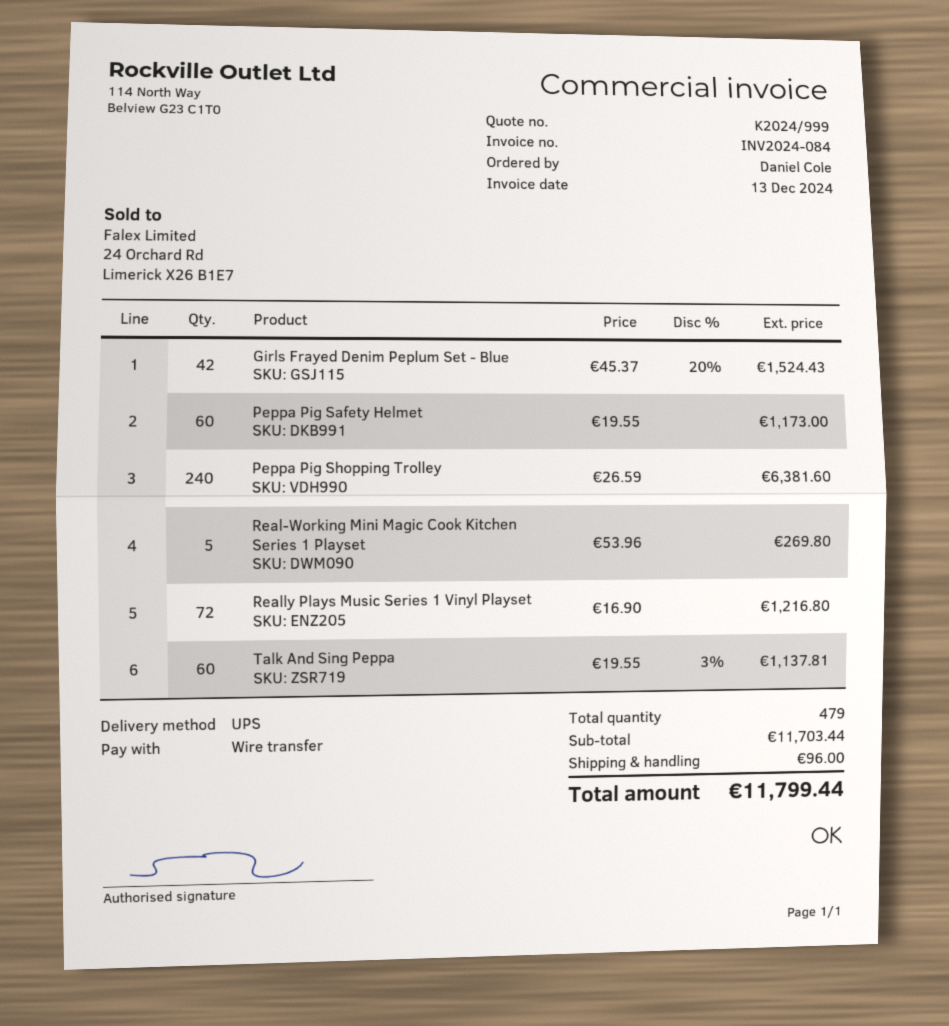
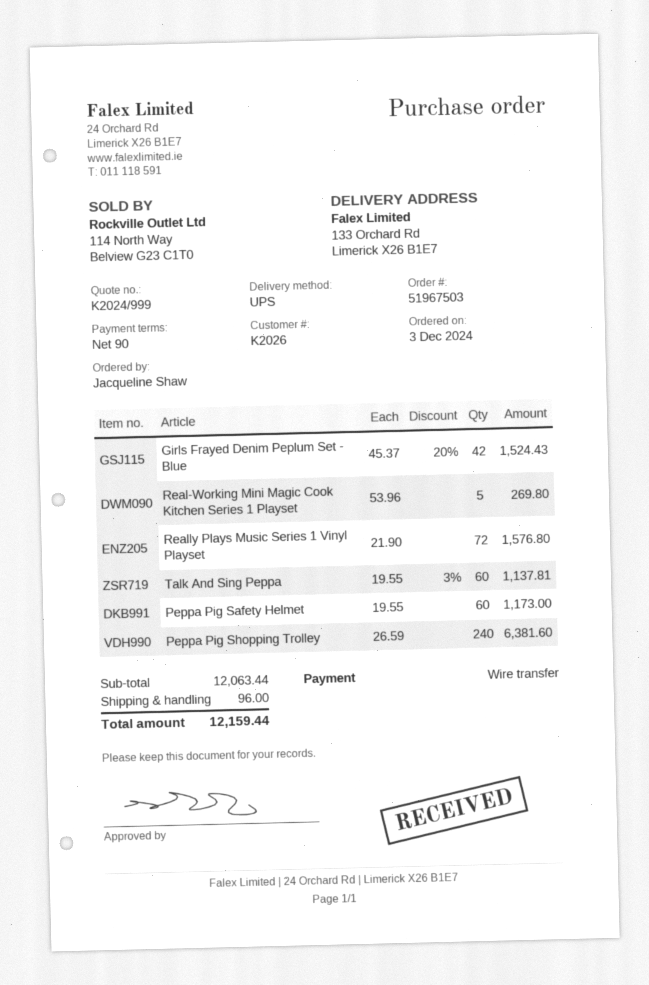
ordered by: Daniel Cole -> Jacqueline Shaw
Really Plays Music Series 1 Vinyl Playset: 72 x 16.90 = 1216.80 -> 72 x 21.90 = 1576.80
subtotal: 11703.44 -> 12063.44
total: 11799.44 -> 12159.44

